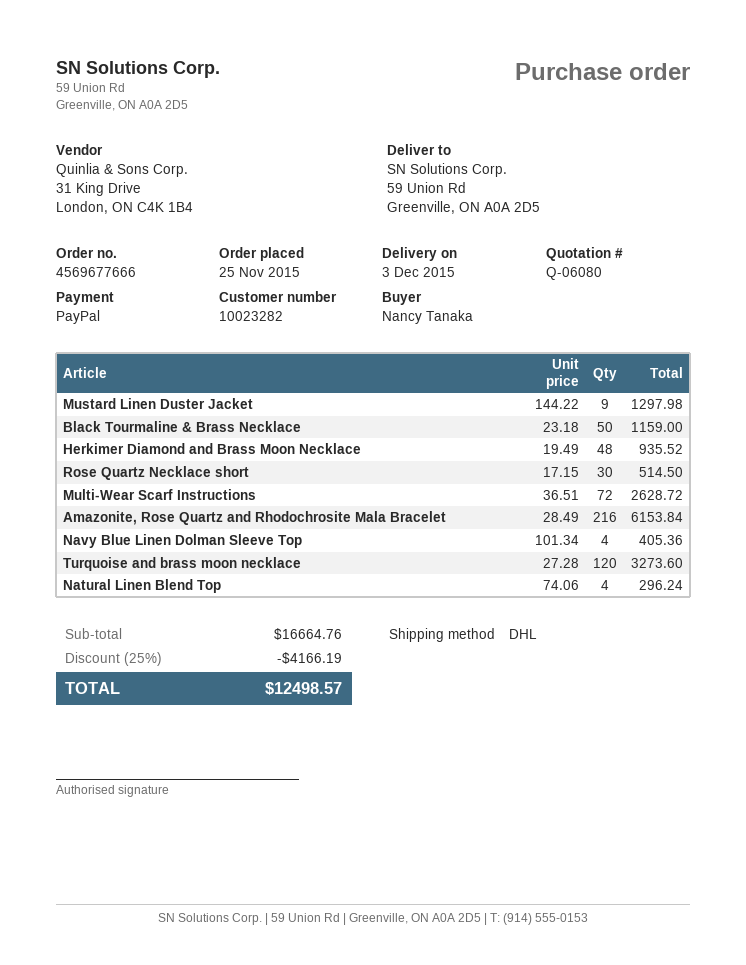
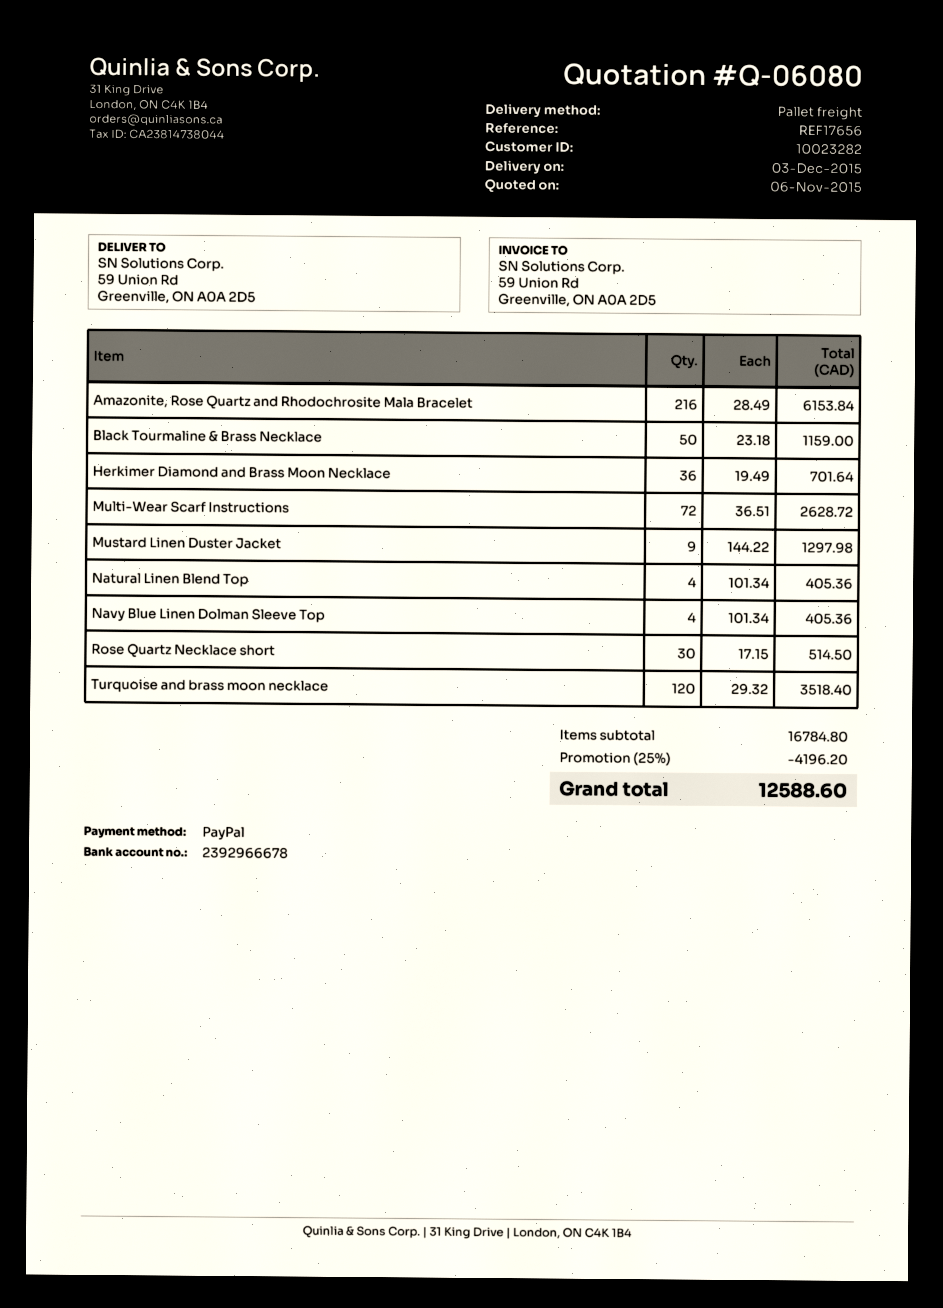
shipping method: DHL -> pallet freight
Herkimer Diamond and Brass Moon Necklace: 48 x 19.49 = 935.52 -> 36 x 19.49 = 701.64
Turquoise and brass moon necklace: 120 x 27.28 = 3273.60 -> 120 x 29.32 = 3518.40
Natural Linen Blend Top: 4 x 74.06 = 296.24 -> 4 x 101.34 = 405.36
subtotal: 16664.76 -> 16784.80
discount: 25% = 4166.19 -> 25% = 4196.20
total: 12498.57 -> 12588.60

